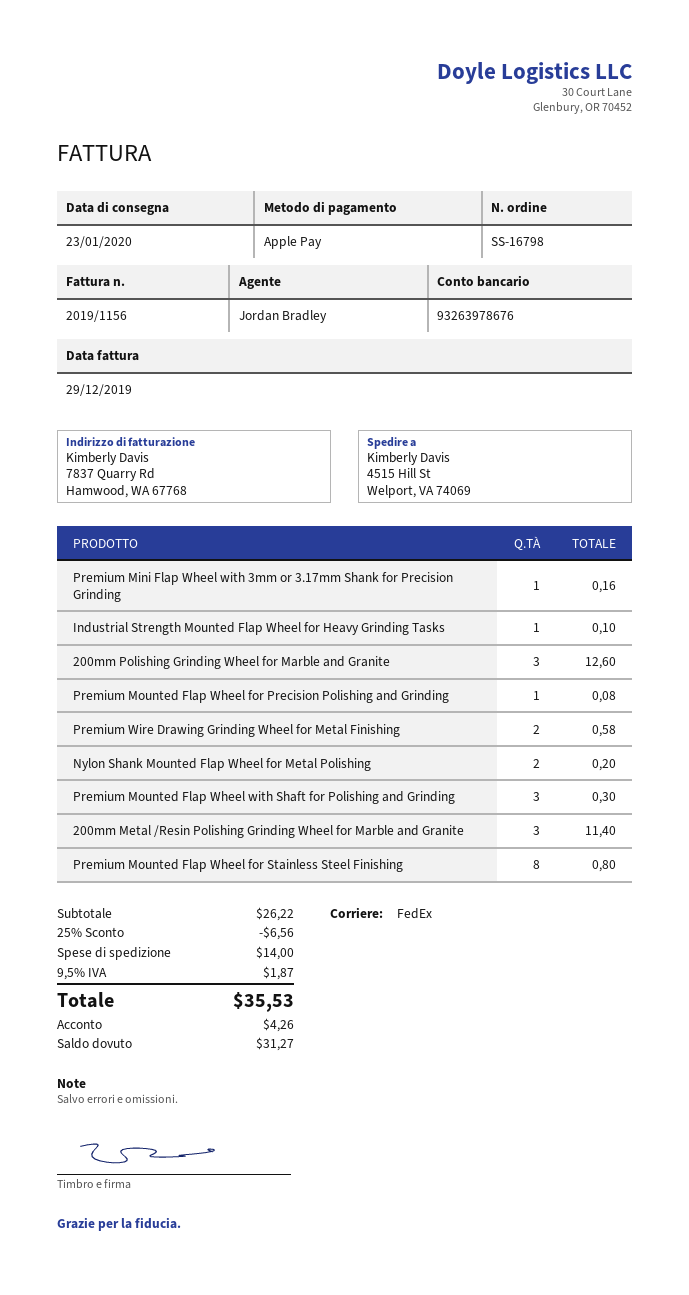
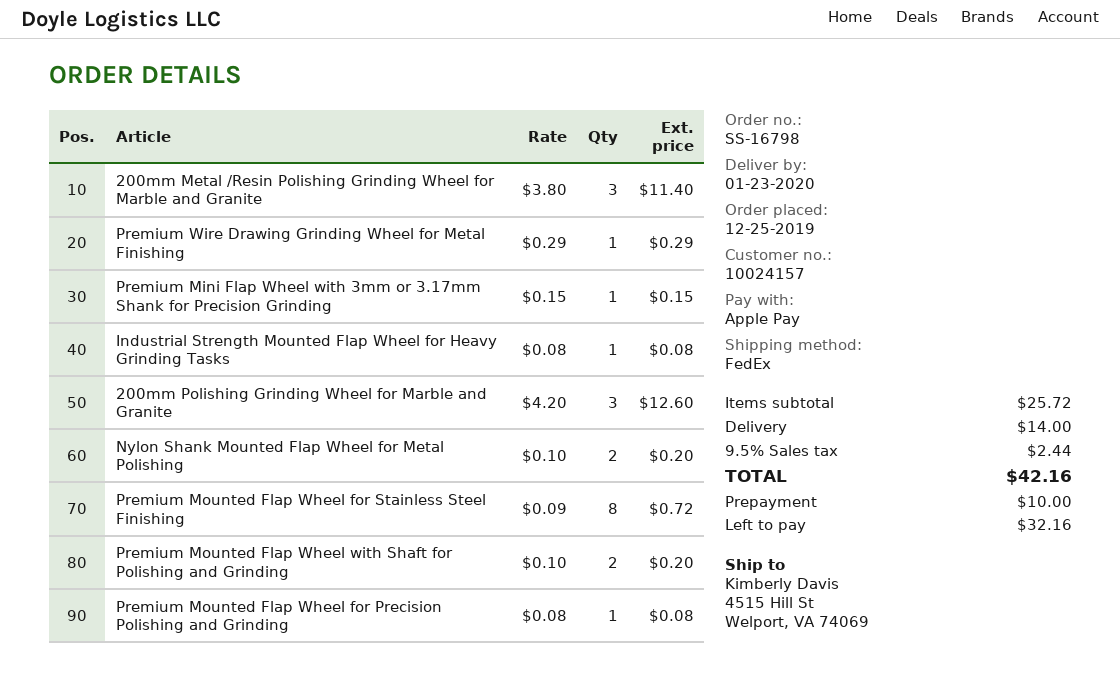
Premium Mini Flap Wheel with 3mm or 3.17mm Shank for Precision Grinding: 1 for 0.16 -> 1 for 0.15
Industrial Strength Mounted Flap Wheel for Heavy Grinding Tasks: 1 for 0.10 -> 1 for 0.08
Premium Wire Drawing Grinding Wheel for Metal Finishing: 2 for 0.58 -> 1 for 0.29
Premium Mounted Flap Wheel with Shaft for Polishing and Grinding: 3 for 0.30 -> 2 for 0.20
Premium Mounted Flap Wheel for Stainless Steel Finishing: 8 for 0.80 -> 8 for 0.72
subtotal: 26.22 -> 25.72
discount: 25% = 6.56 -> none
tax: 9.5% = 1.87 -> 9.5% = 2.44
total: 35.53 -> 42.16
deposit: 4.26 -> 10.00
balance: 31.27 -> 32.16

